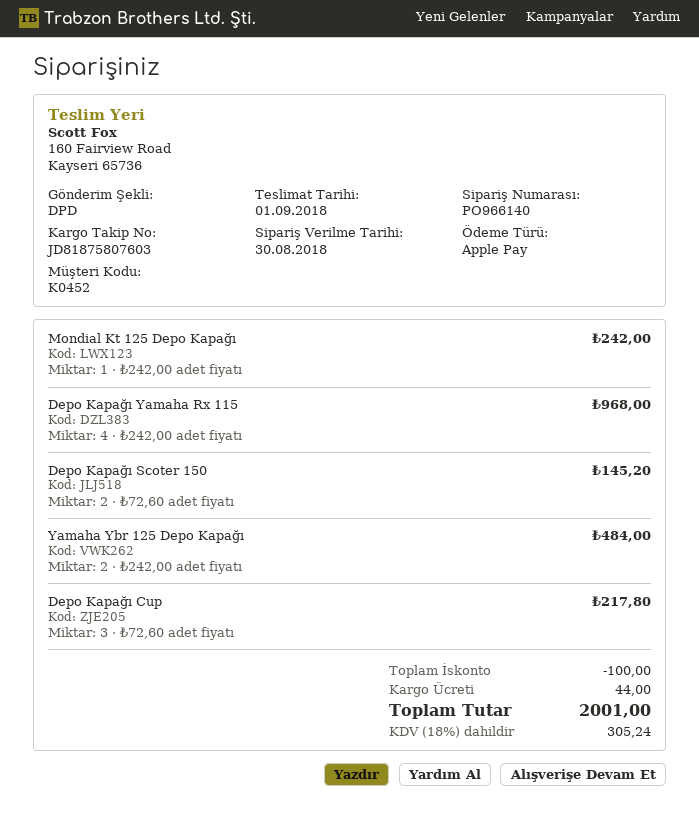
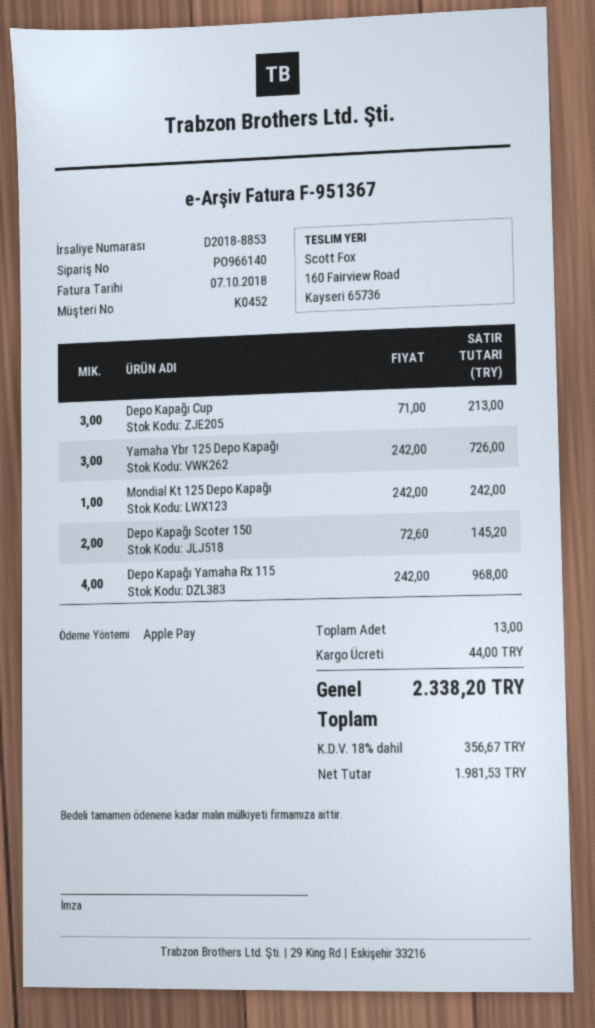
Yamaha Ybr 125 Depo Kapağı: 2 x 242.00 = 484.00 -> 3 x 242.00 = 726.00
Depo Kapağı Cup: 3 x 72.60 = 217.80 -> 3 x 71.00 = 213.00
discount: 100.00 -> none
tax: 18% = 305.24 -> 18% = 356.67
total: 2001.00 -> 2338.20

